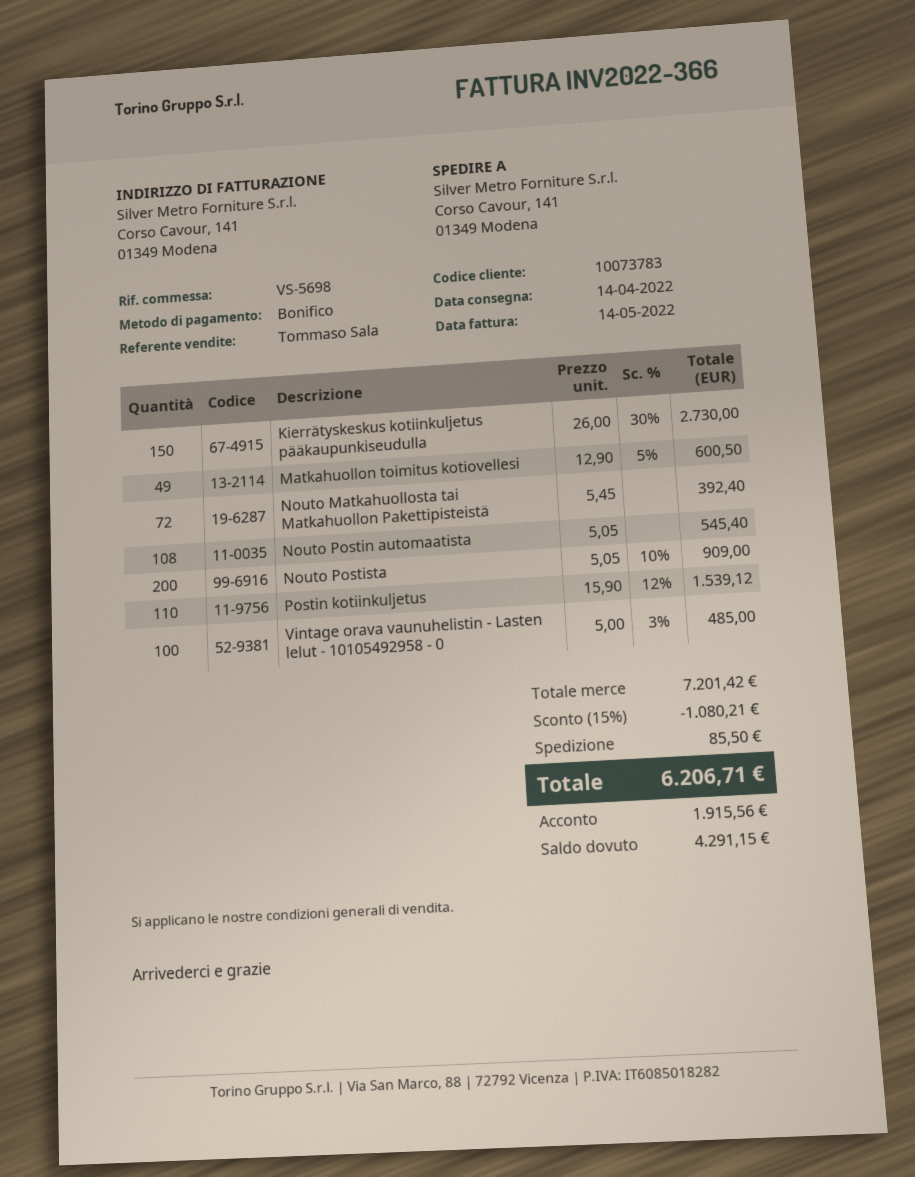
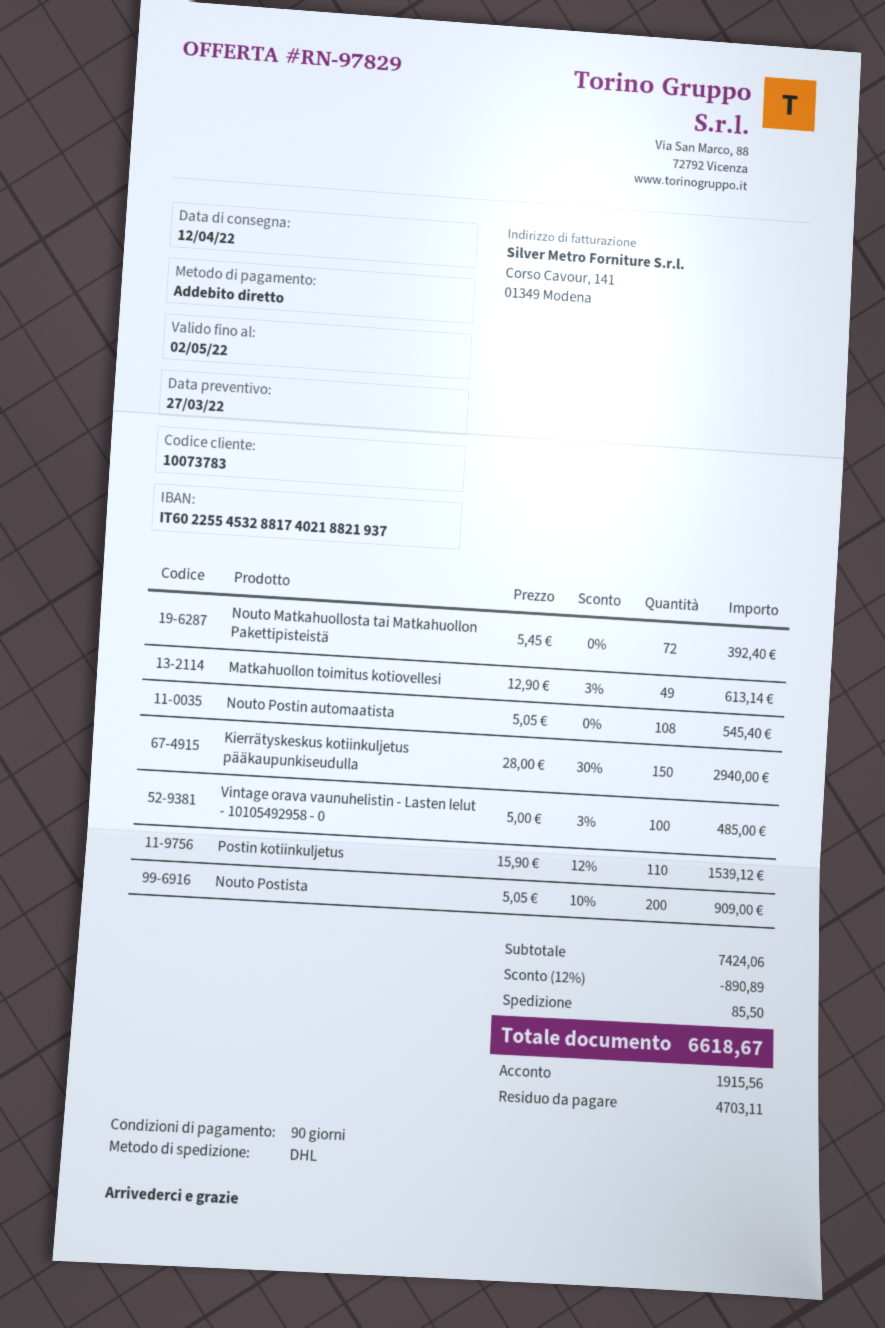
delivery date: 2022-04-14 -> 2022-04-12
payment method: bank transfer -> direct debit
Kierrätyskeskus kotiinkuljetus pääkaupunkiseudulla: 150 x 26.00 - 30% = 2730.00 -> 150 x 28.00 - 30% = 2940.00
Matkahuollon toimitus kotiovellesi: 49 x 12.90 - 5% = 600.50 -> 49 x 12.90 - 3% = 613.14
subtotal: 7201.42 -> 7424.06
discount: 15% = 1080.21 -> 12% = 890.89
total: 6206.71 -> 6618.67
balance: 4291.15 -> 4703.11

